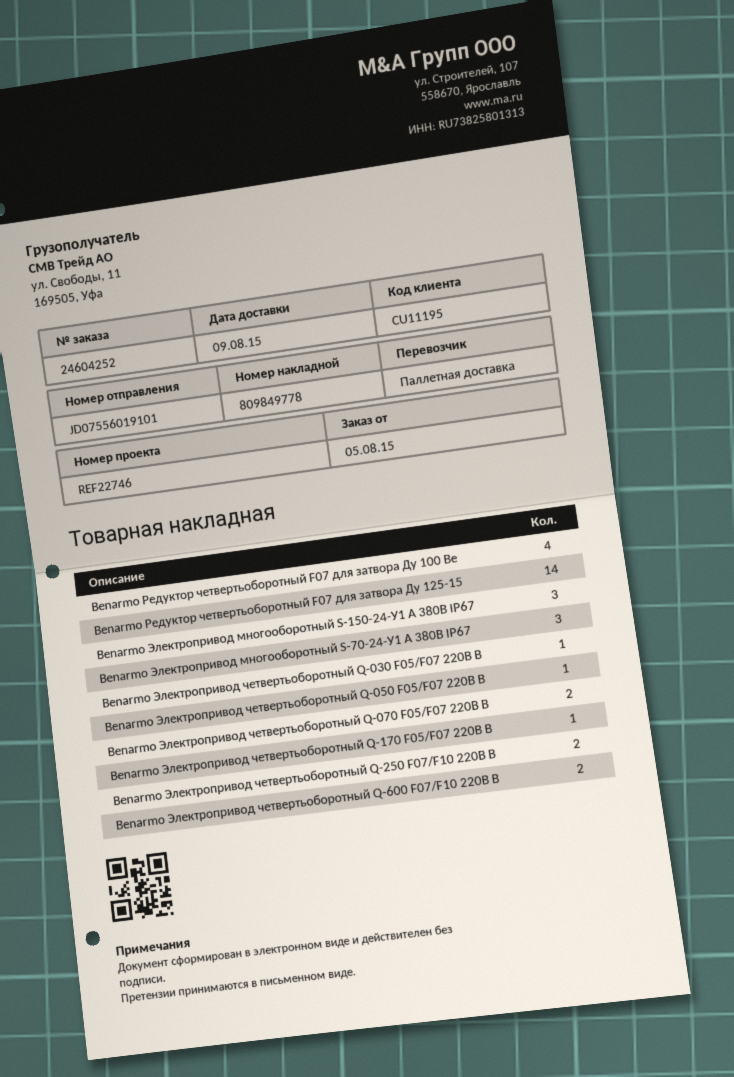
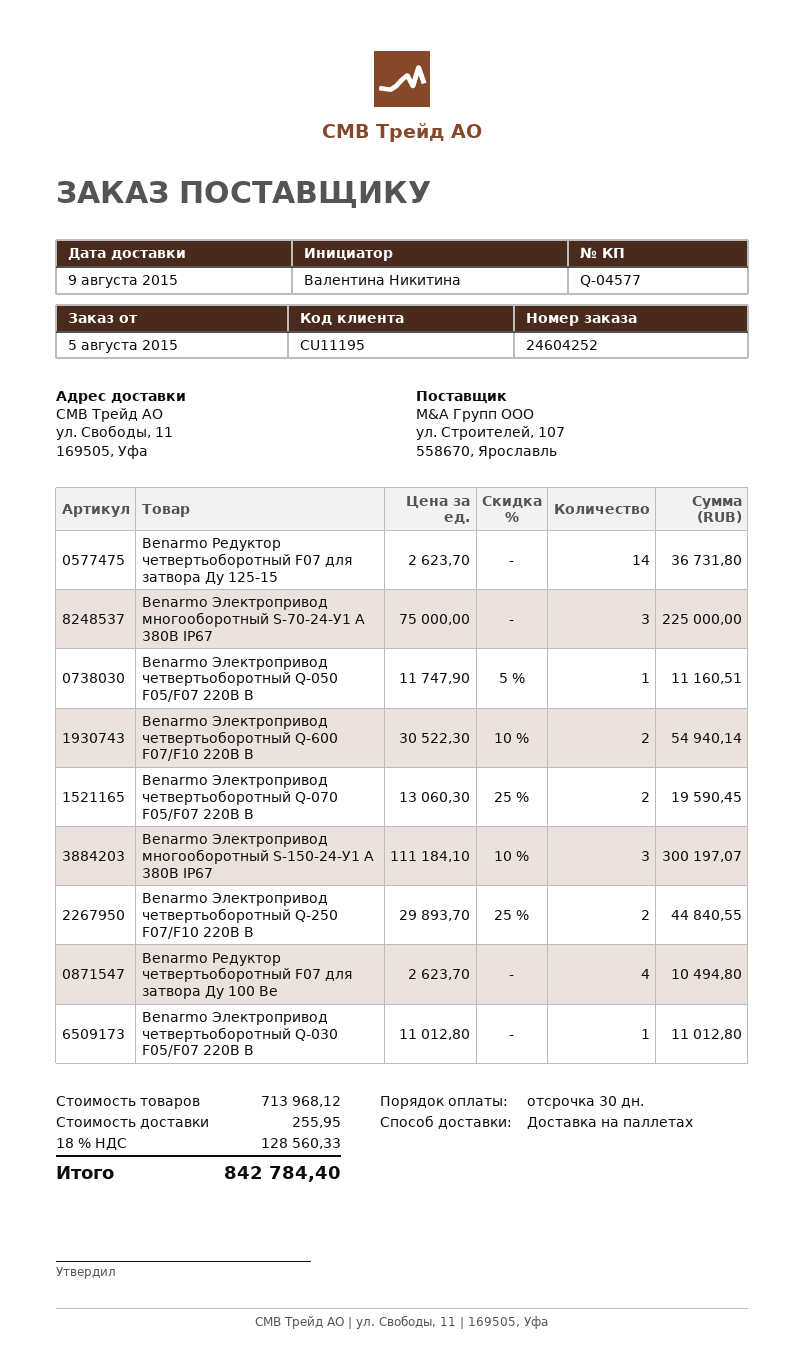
Benarmo Электропривод четвертьоборотный Q-170 F05/F07 220В B: 1 -> none

